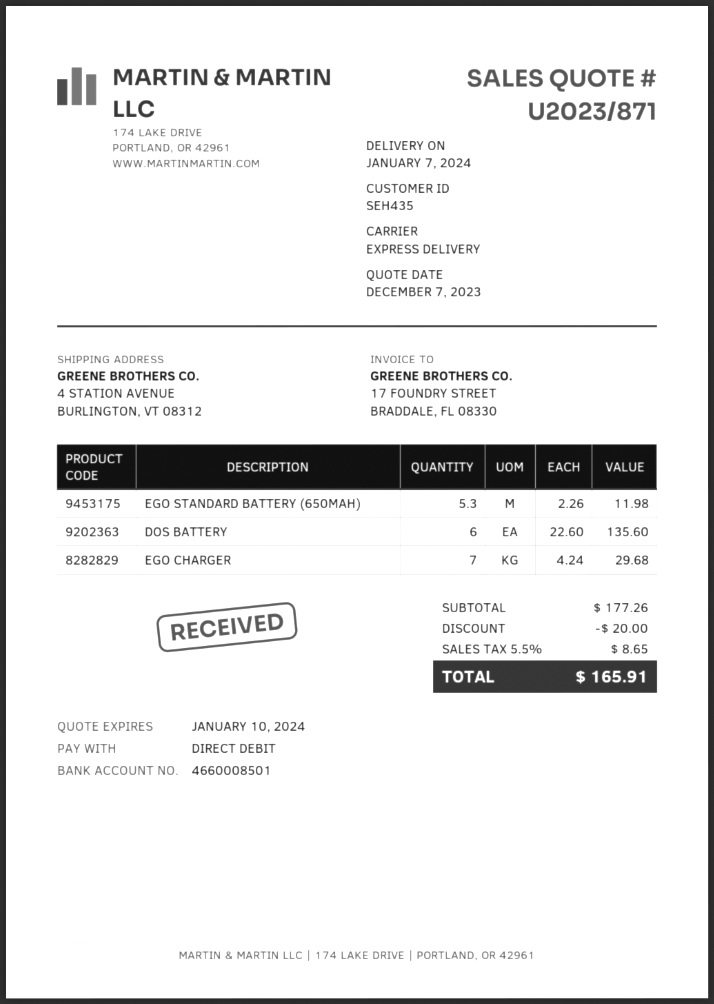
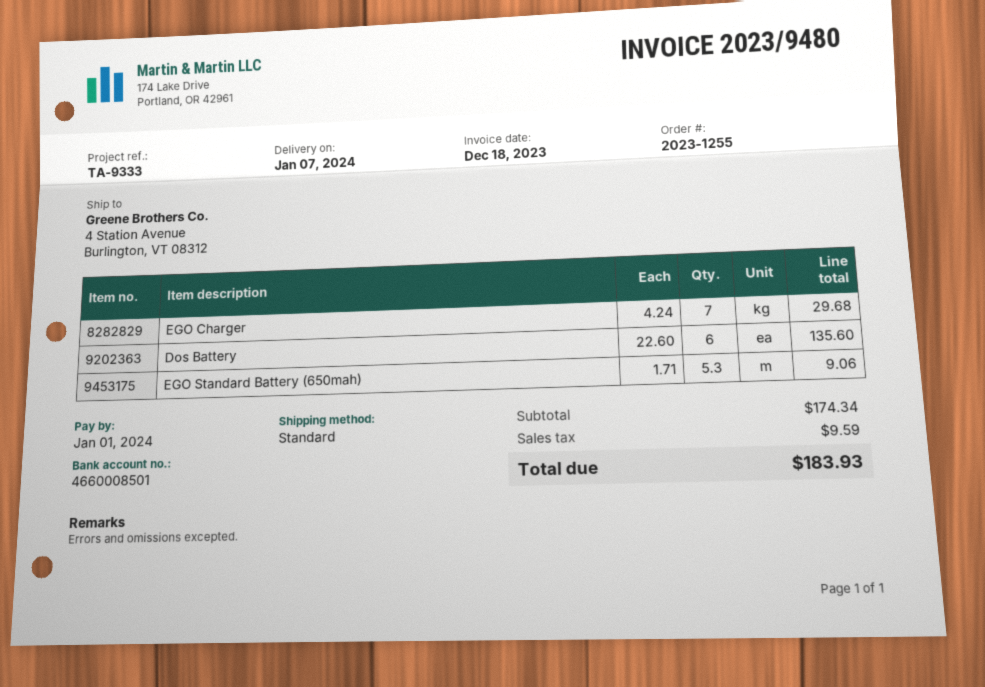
shipping method: express -> standard
EGO STANDARD BATTERY (650MAH): 5.3 x 2.26 = 11.98 -> 5.3 x 1.71 = 9.06
subtotal: 177.26 -> 174.34
discount: 20.00 -> none
tax: 8.65 -> 9.59
total: 165.91 -> 183.93

